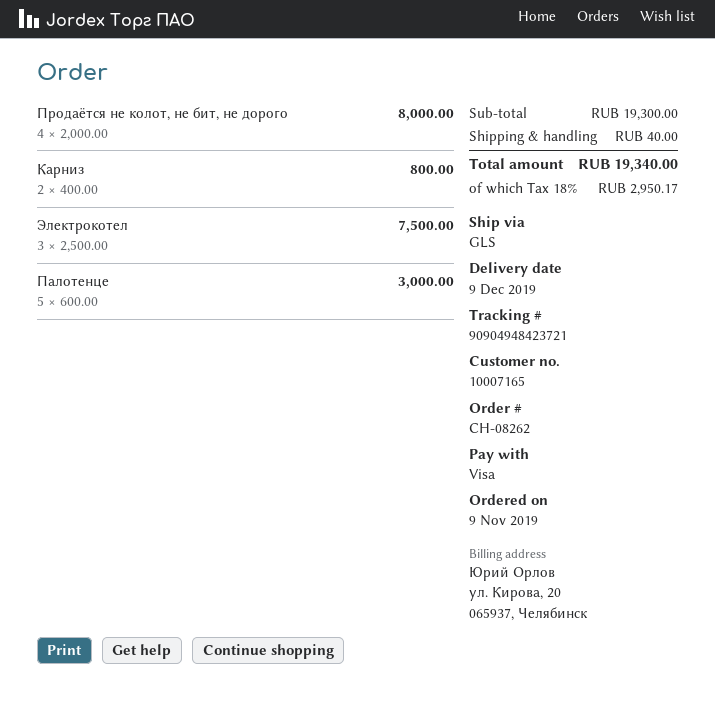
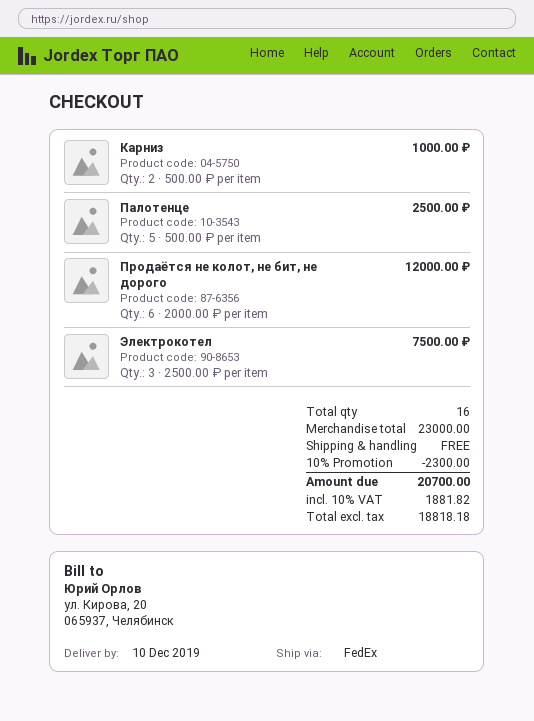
delivery date: 2019-12-09 -> 2019-12-10
shipping method: GLS -> FedEx
Продаётся не колот, не бит, не дорого: 4 x 2000.00 = 8000.00 -> 6 x 2000.00 = 12000.00
Карниз: 2 x 400.00 = 800.00 -> 2 x 500.00 = 1000.00
Палотенце: 5 x 600.00 = 3000.00 -> 5 x 500.00 = 2500.00
subtotal: 19300.00 -> 23000.00
discount: none -> 10% = 2300.00
shipping: 40.00 -> 0.00
tax: 18% = 2950.17 -> 10% = 1881.82
total: 19340.00 -> 20700.00

